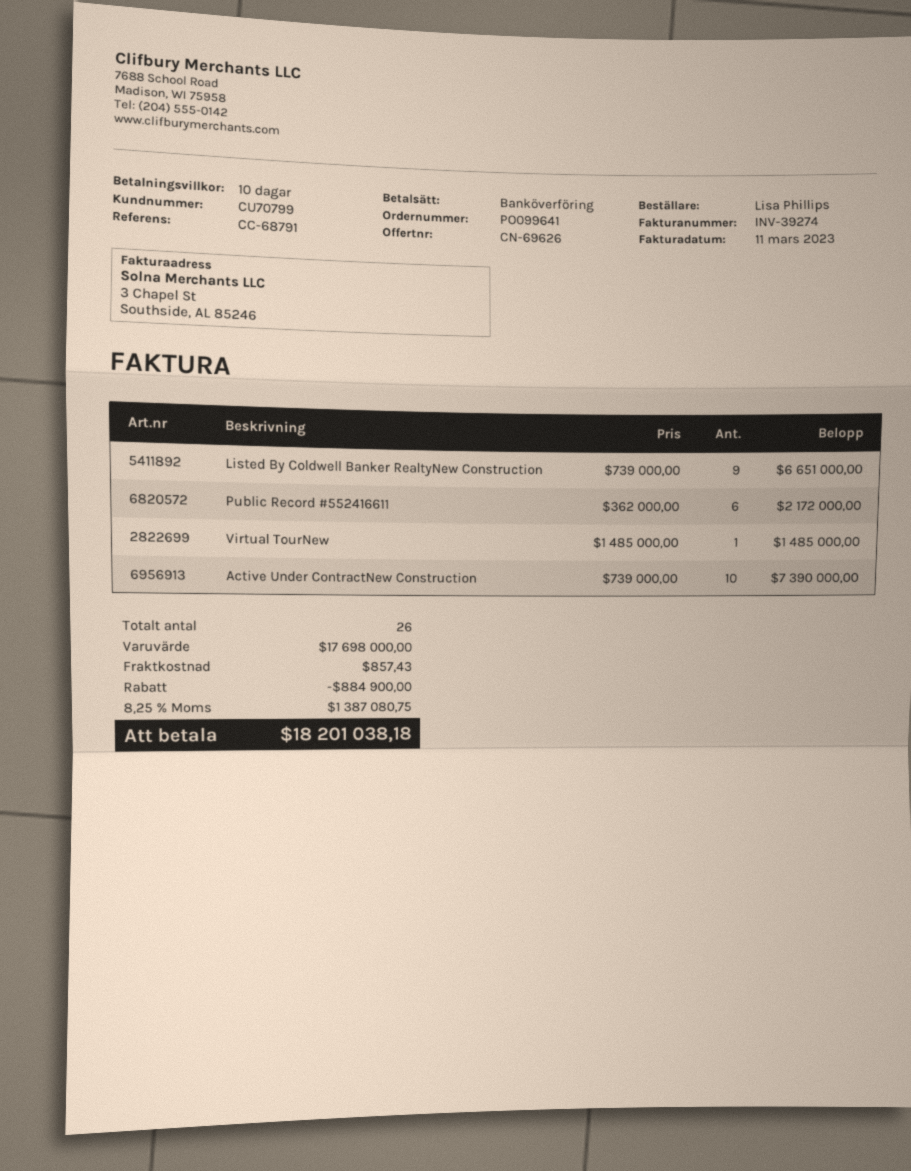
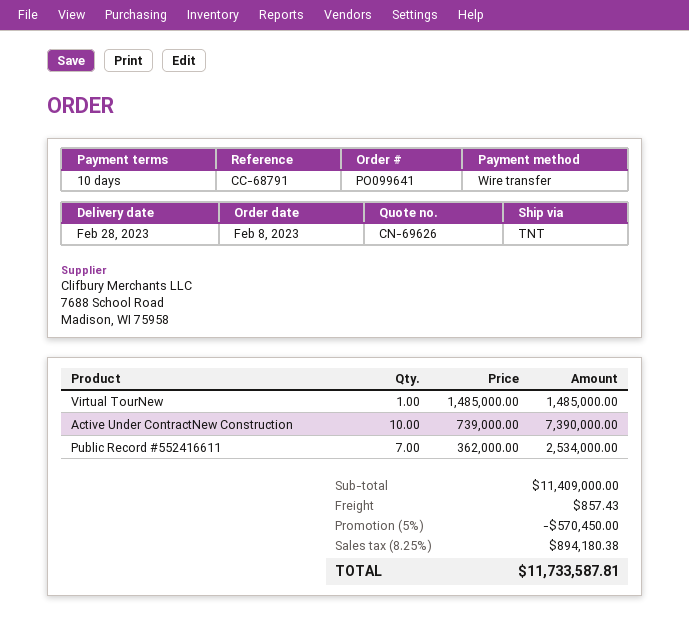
Listed By Coldwell Banker RealtyNew Construction: 9 x 739000.00 = 6651000.00 -> none
Public Record #552416611: 6 x 362000.00 = 2172000.00 -> 7 x 362000.00 = 2534000.00
subtotal: 17698000.00 -> 11409000.00
discount: 884900.00 -> 570450.00
tax: 8.25% = 1387080.75 -> 8.25% = 894180.38
total: 18201038.18 -> 11733587.81

